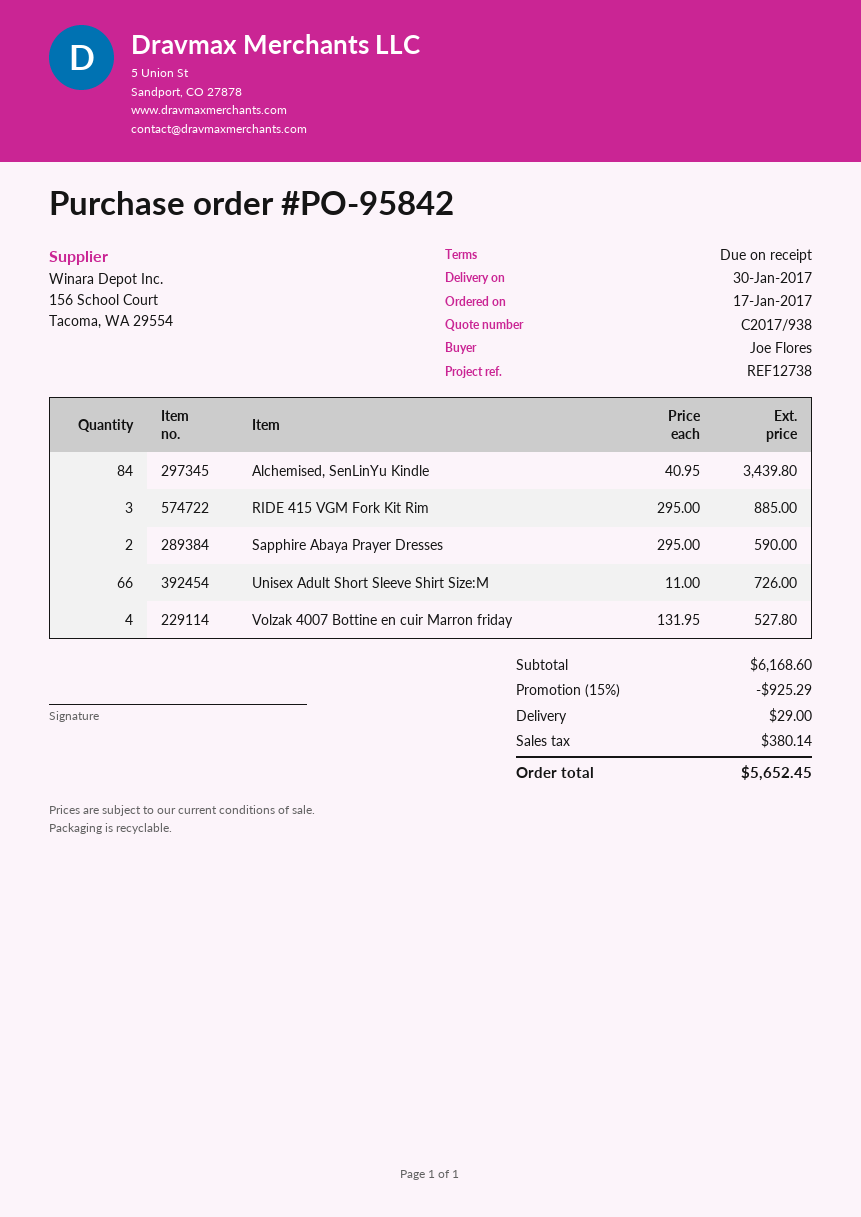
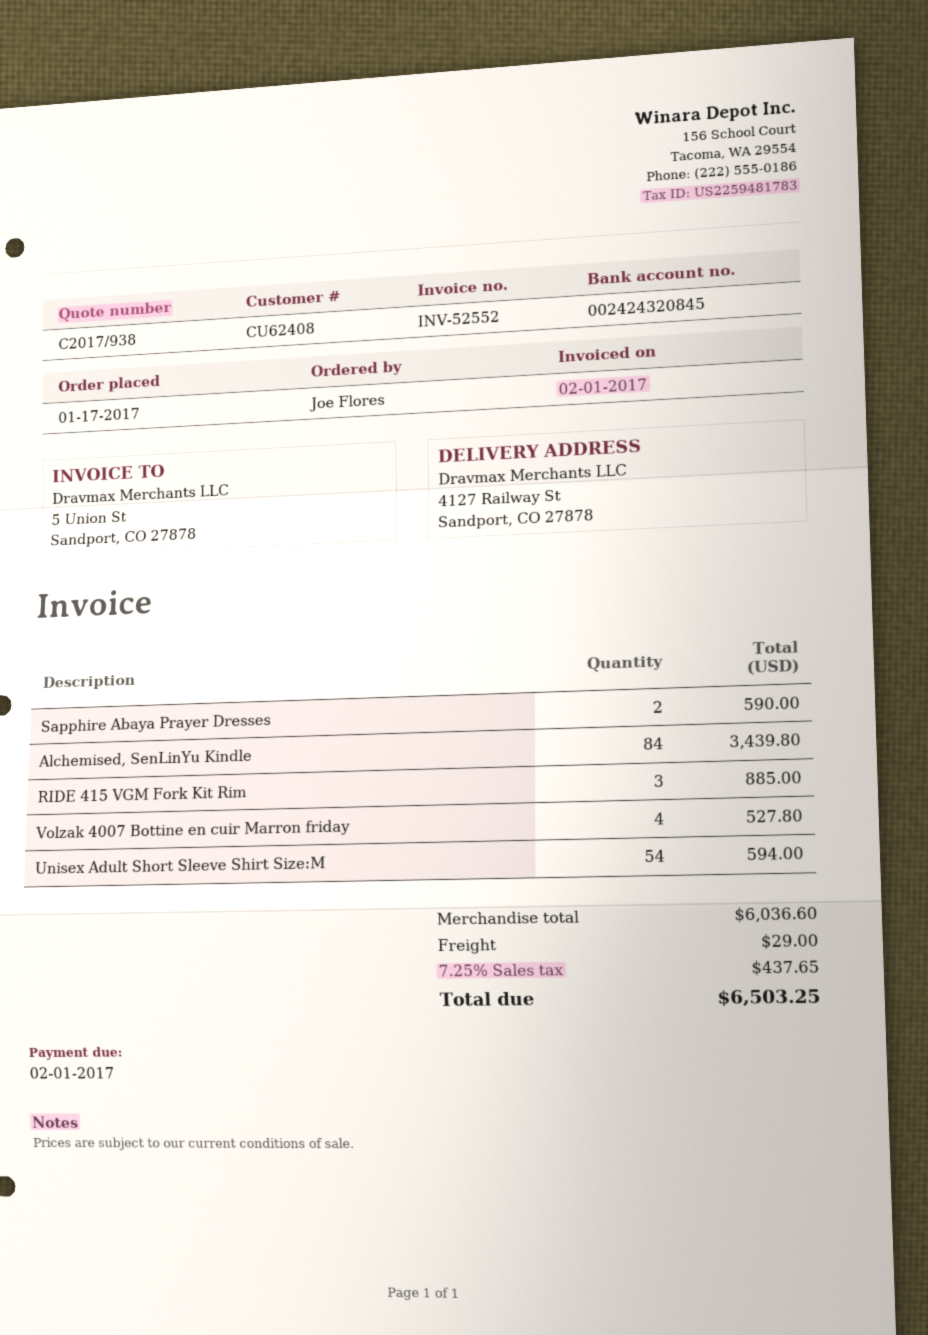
Unisex Adult Short Sleeve Shirt Size:M: 66 for 726.00 -> 54 for 594.00
subtotal: 6168.60 -> 6036.60
discount: 15% = 925.29 -> none
tax: 380.14 -> 437.65
total: 5652.45 -> 6503.25

